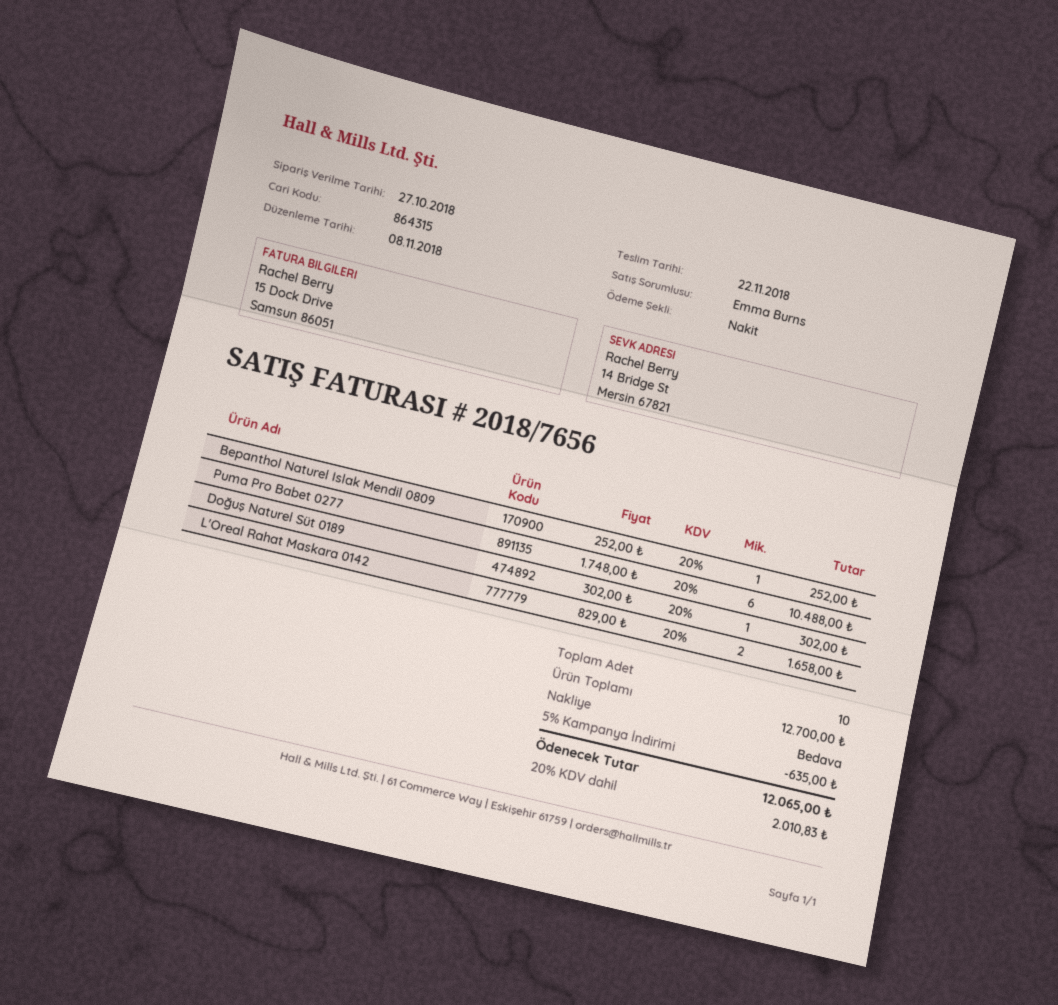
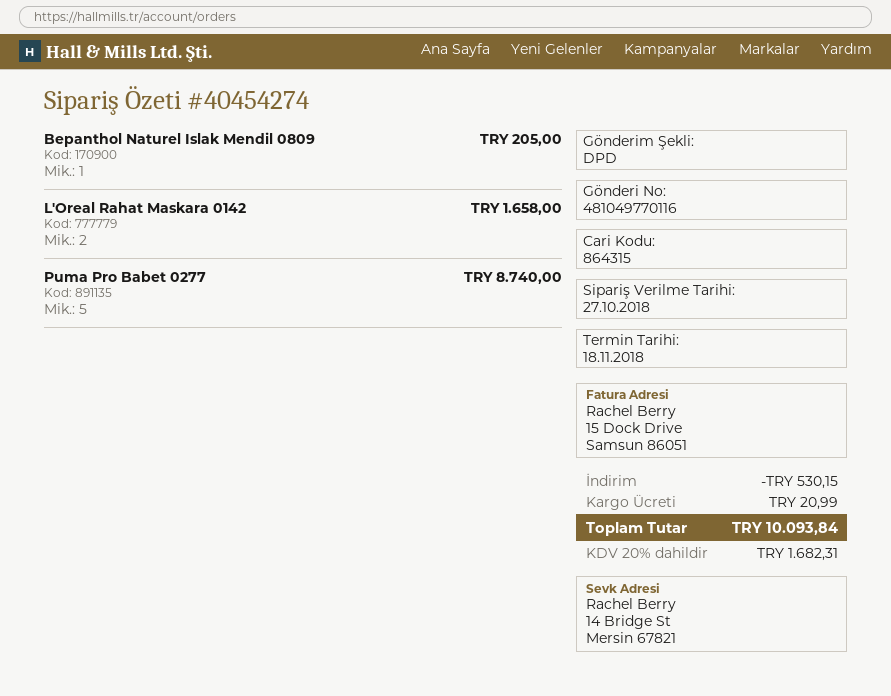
delivery date: 2018-11-22 -> 2018-11-18
Bepanthol Naturel Islak Mendil 0809: 1 for 252.00 -> 1 for 205.00
Puma Pro Babet 0277: 6 for 10488.00 -> 5 for 8740.00
Doğuş Naturel Süt 0189: 1 for 302.00 -> none
discount: 635.00 -> 530.15
shipping: 0.00 -> 20.99
tax: 20% = 2010.83 -> 20% = 1682.31
total: 12065.00 -> 10093.84

